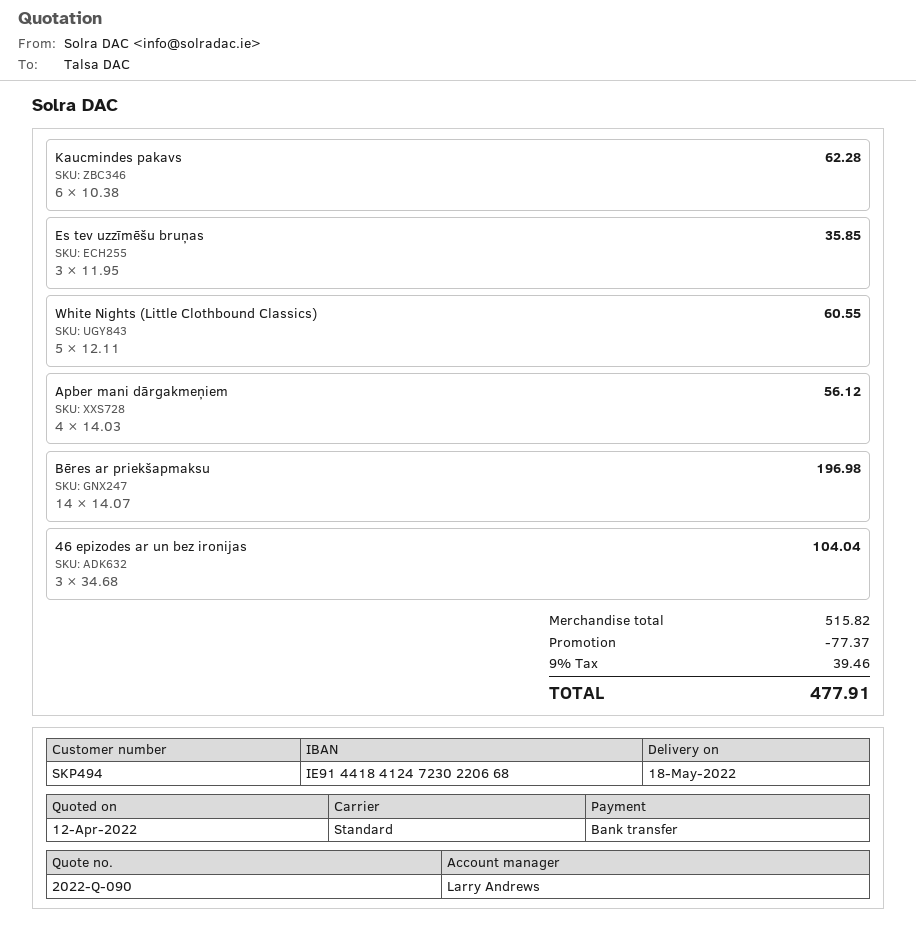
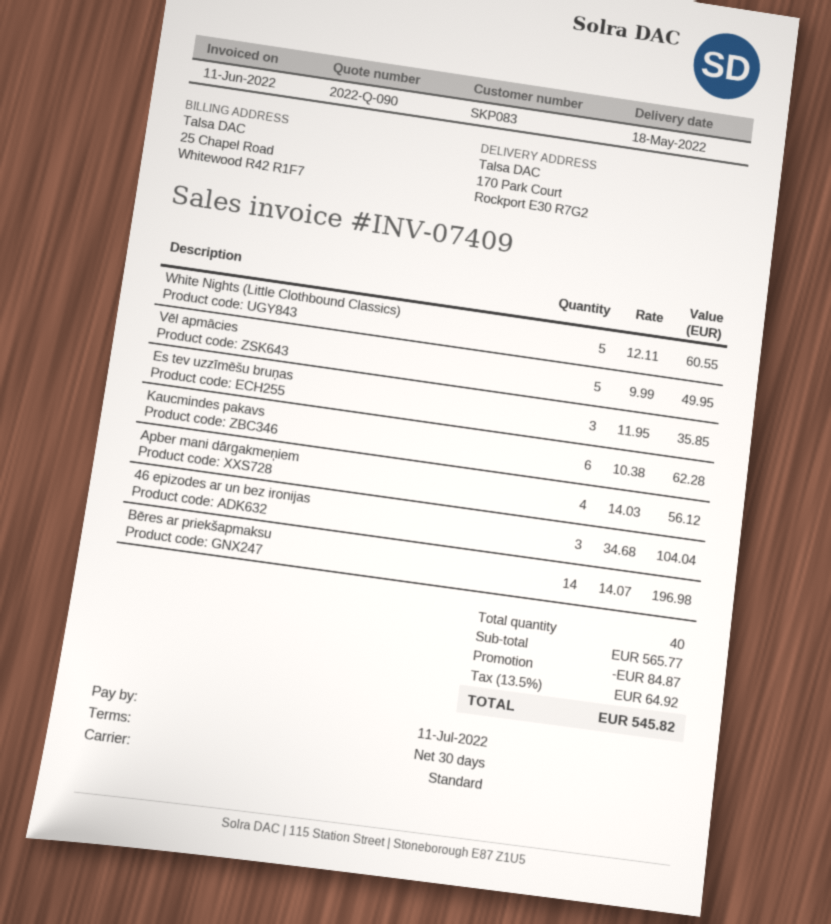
customer number: SKP494 -> SKP083
Vēl apmācies: none -> 5 x 9.99 = 49.95
subtotal: 515.82 -> 565.77
discount: 77.37 -> 84.87
tax: 9% = 39.46 -> 13.5% = 64.92
total: 477.91 -> 545.82

